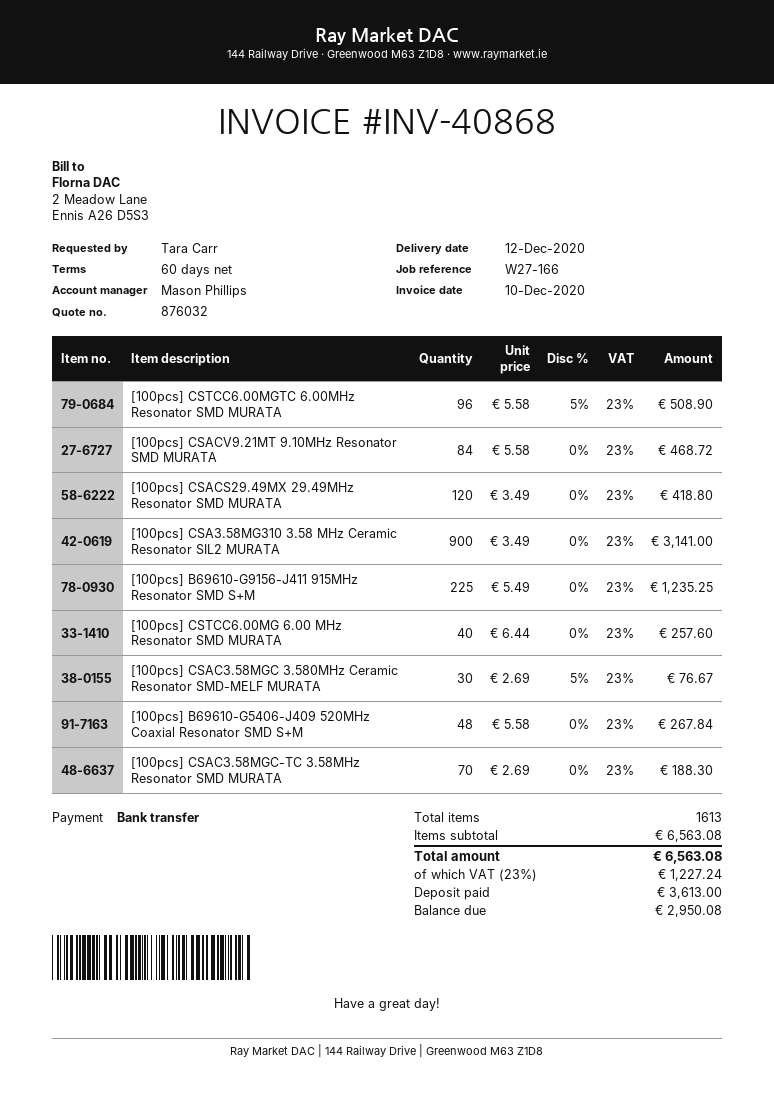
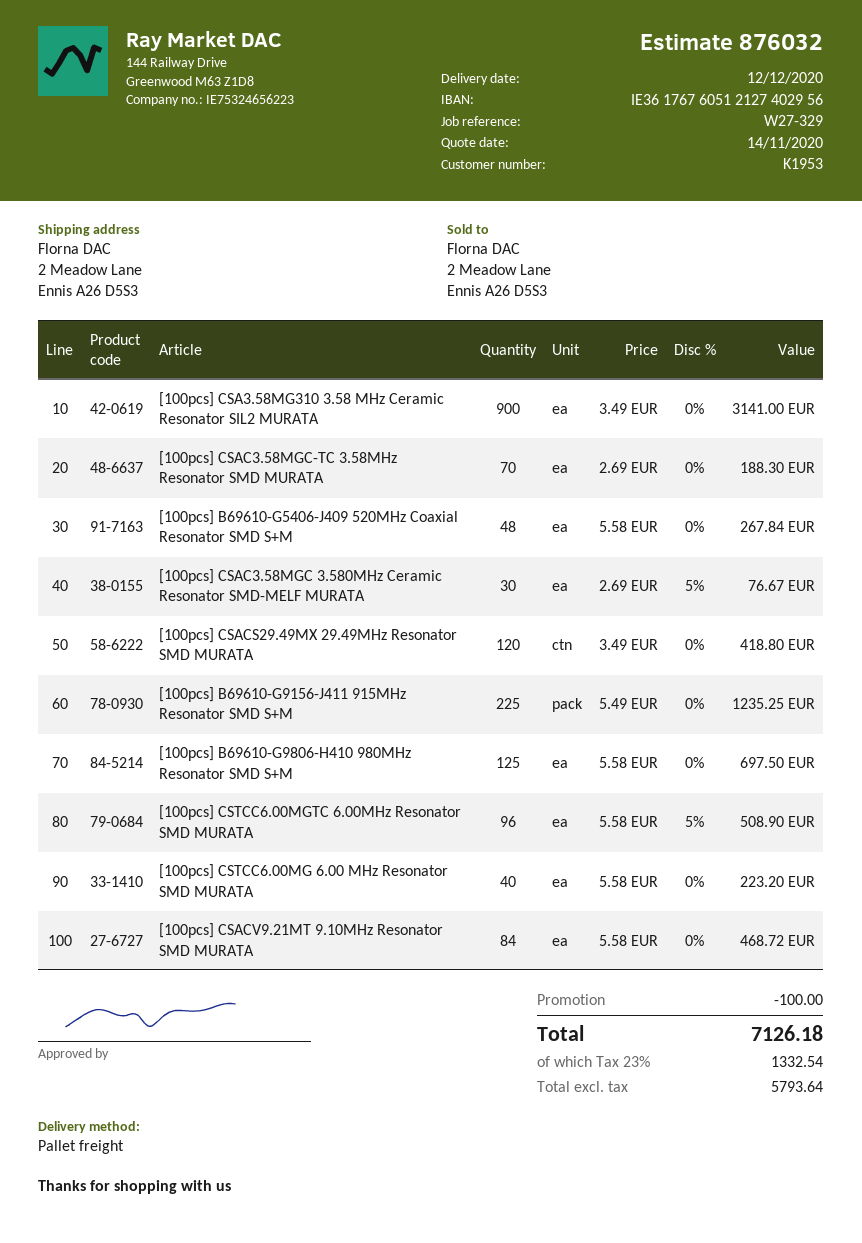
reference: W27-166 -> W27-329
[100pcs] CSTCC6.00MG 6.00 MHz Resonator SMD MURATA: 40 x 6.44 = 257.60 -> 40 x 5.58 = 223.20
[100pcs] B69610-G9806-H410 980MHz Resonator SMD S+M: none -> 125 x 5.58 = 697.50
discount: none -> 100.00
tax: 23% = 1227.24 -> 23% = 1332.54
total: 6563.08 -> 7126.18

